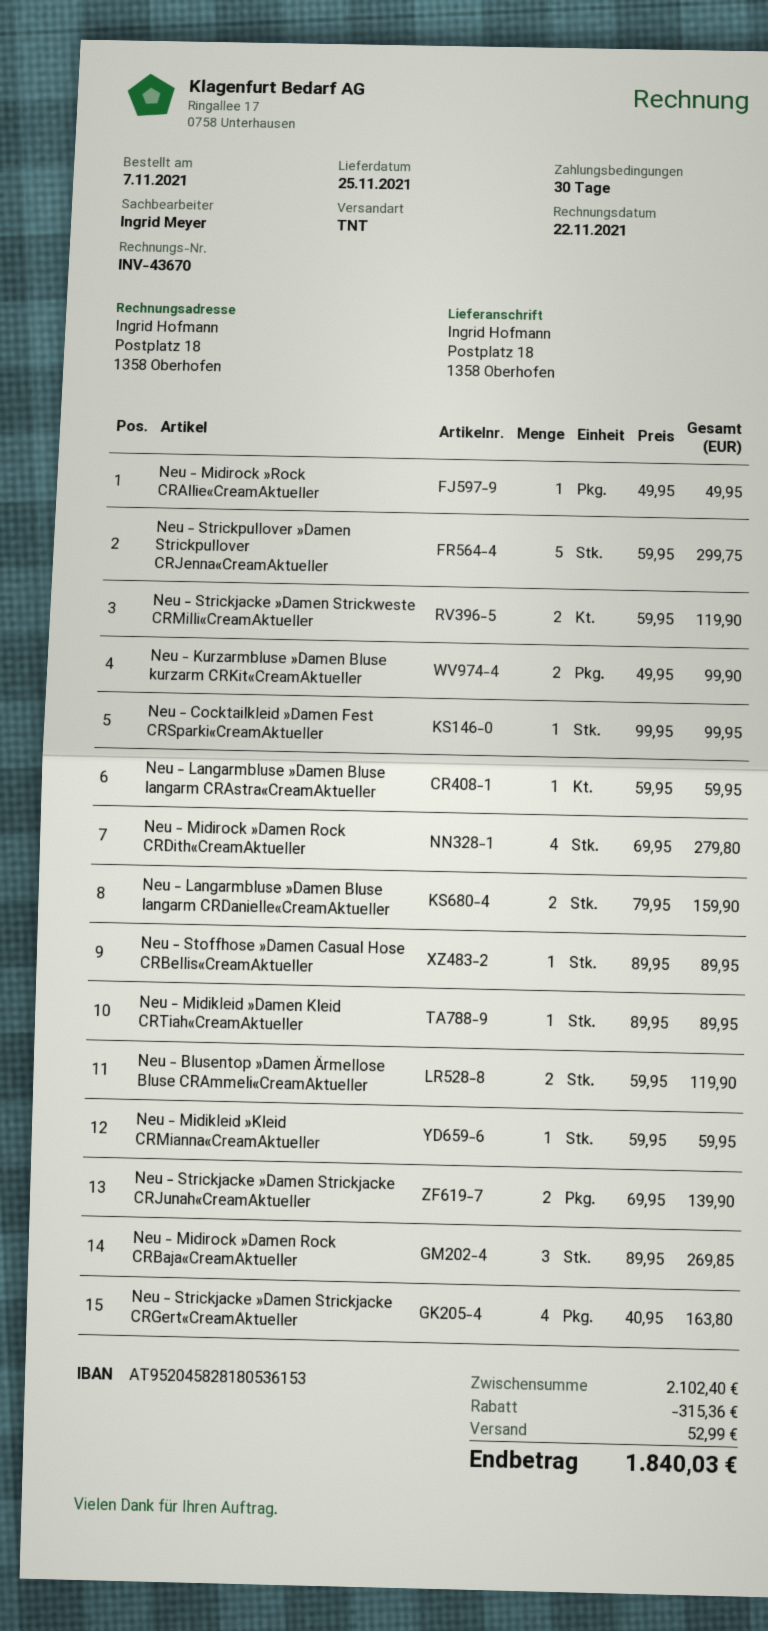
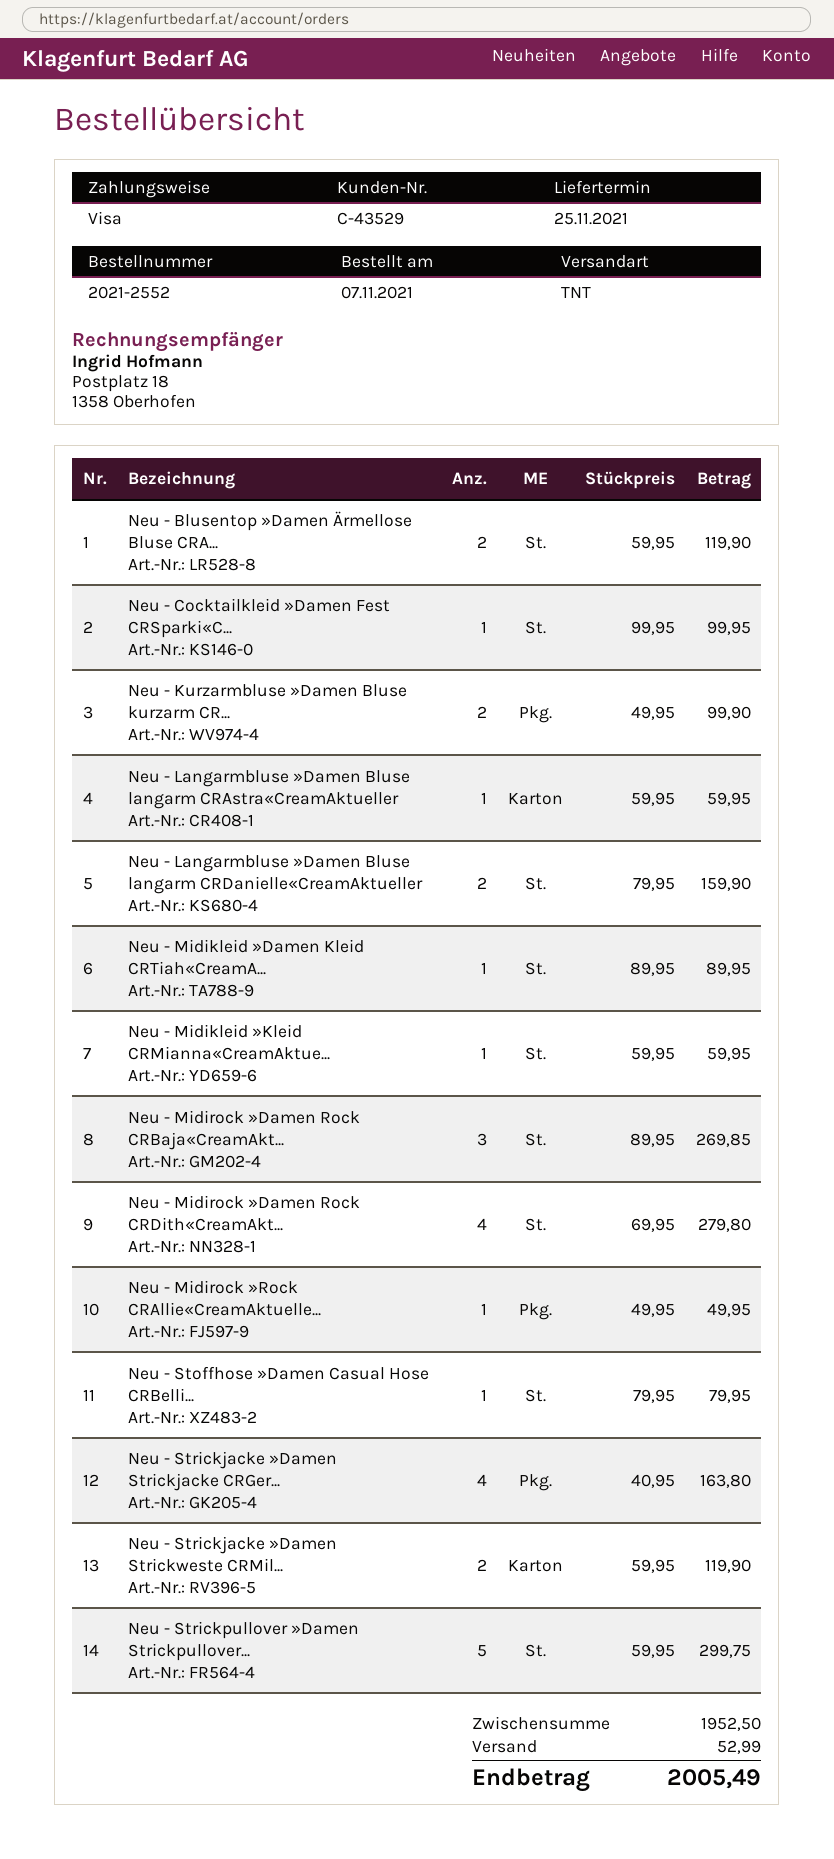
Neu - Stoffhose »Damen Casual Hose CRBellis«CreamAktueller: 1 x 89.95 = 89.95 -> 1 x 79.95 = 79.95
Neu - Strickjacke »Damen Strickjacke CRJunah«CreamAktueller: 2 x 69.95 = 139.90 -> none
subtotal: 2102.40 -> 1952.50
discount: 315.36 -> none
total: 1840.03 -> 2005.49

